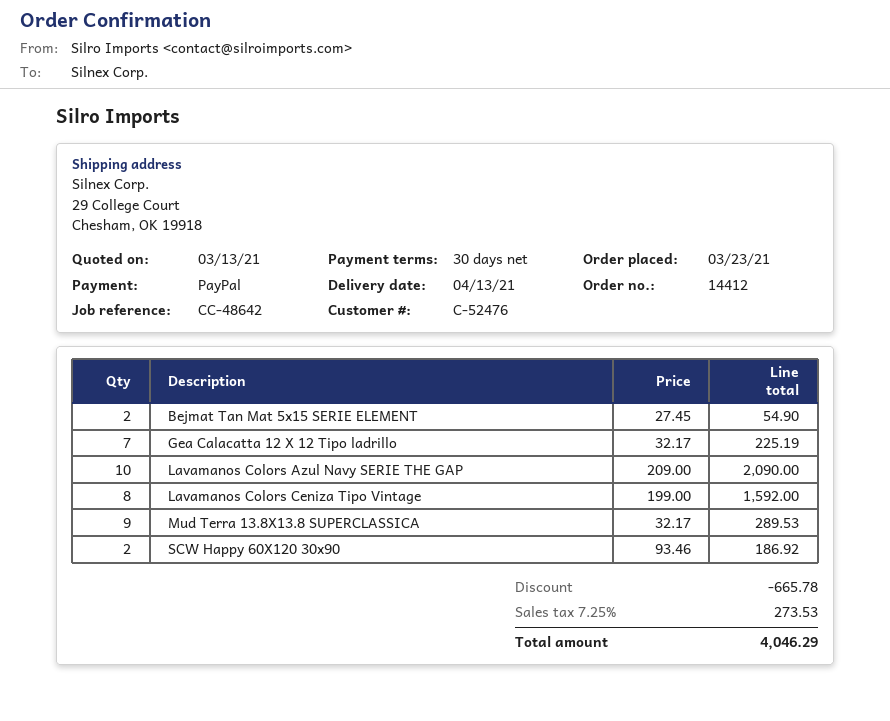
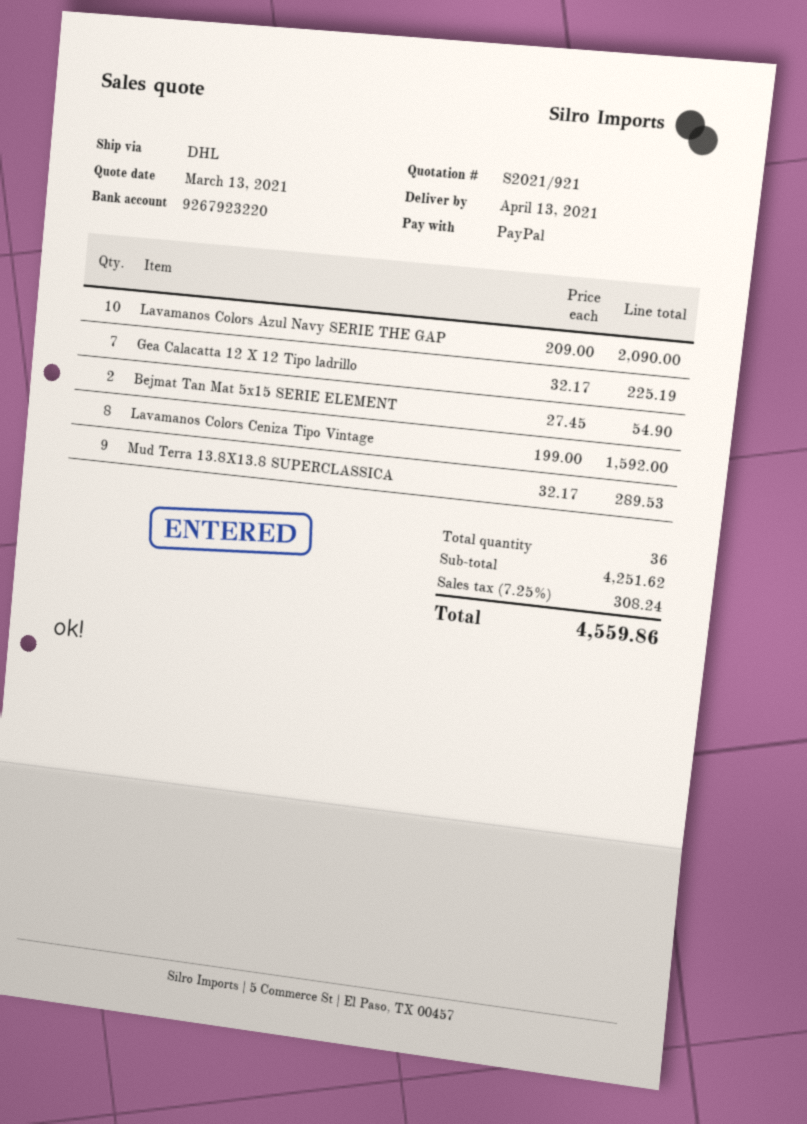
SCW Happy 60X120 30x90: 2 x 93.46 = 186.92 -> none
discount: 665.78 -> none
tax: 7.25% = 273.53 -> 7.25% = 308.24
total: 4046.29 -> 4559.86

